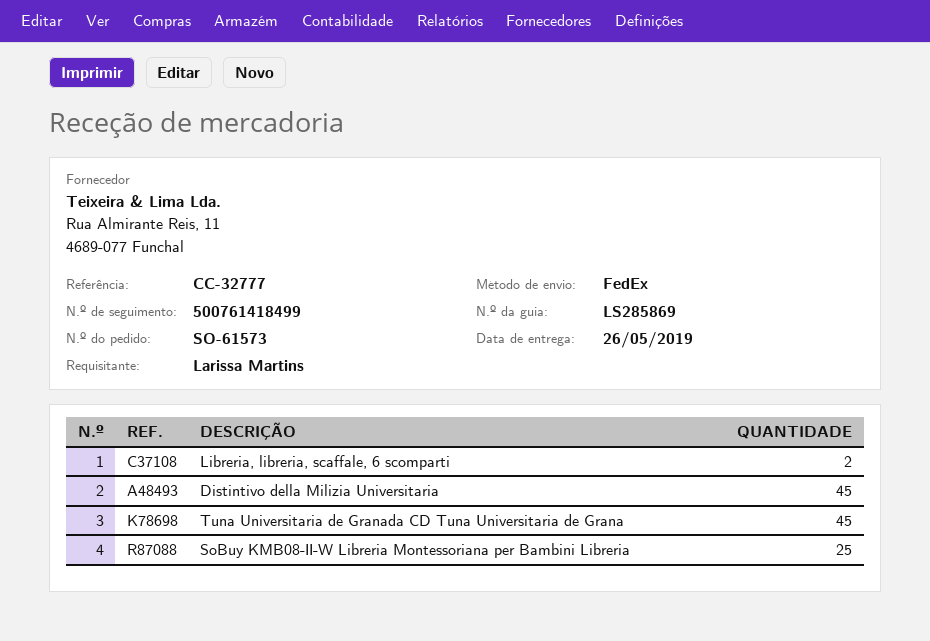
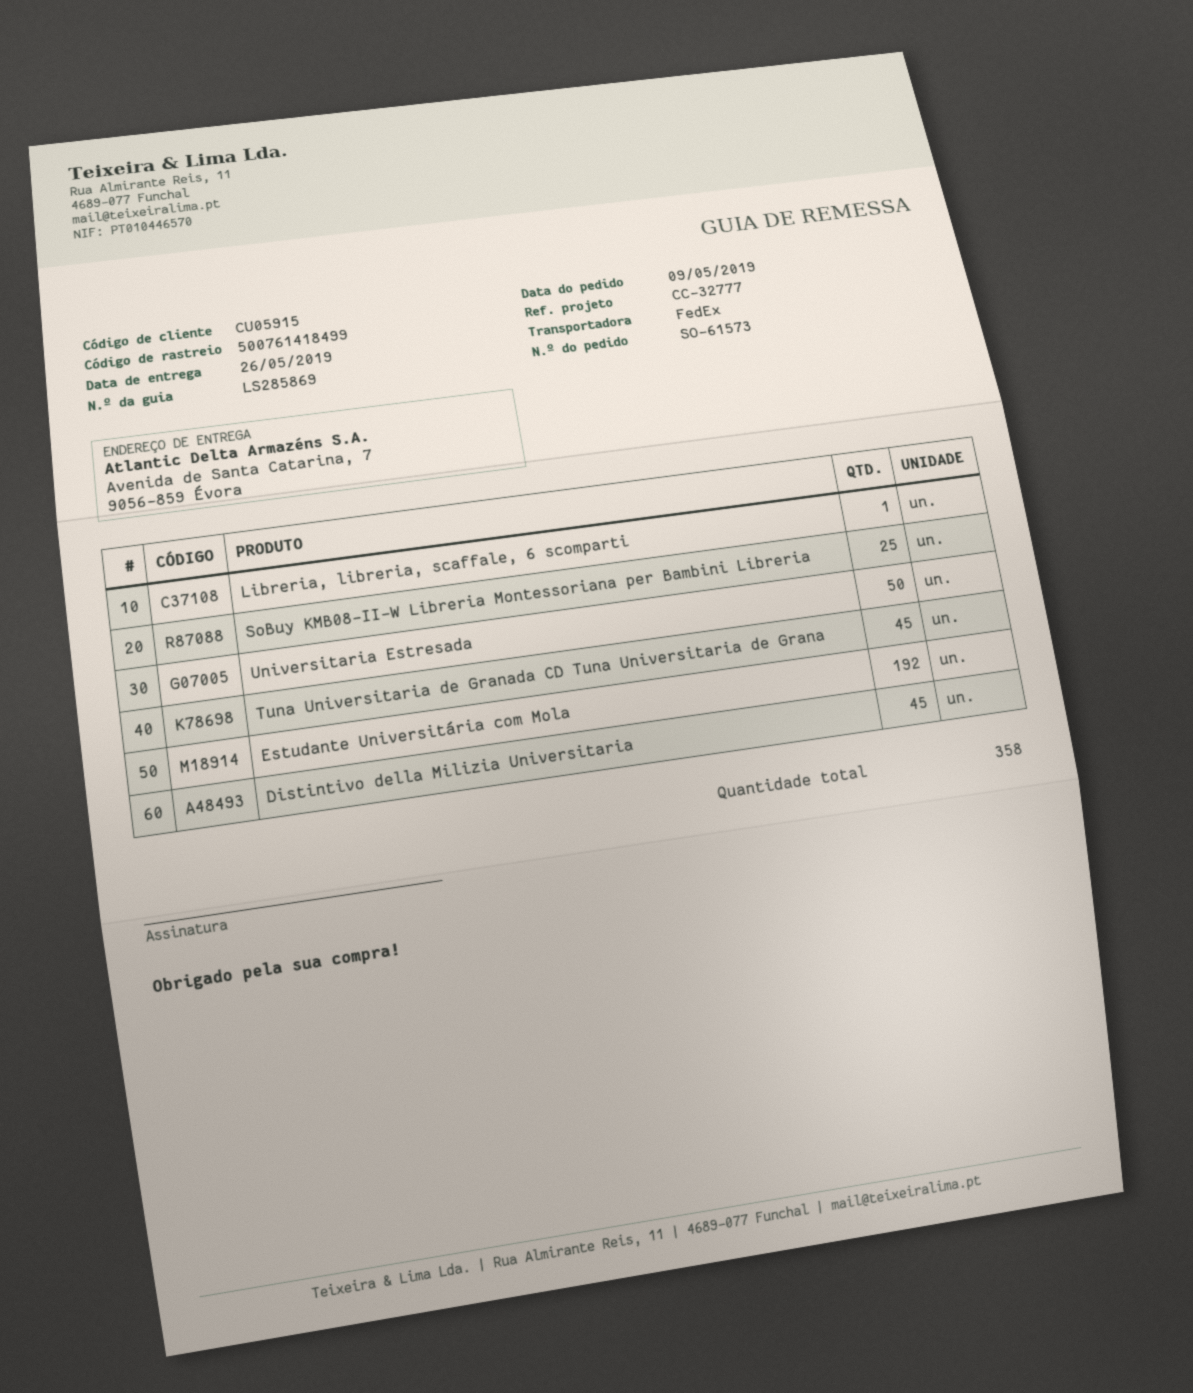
Libreria, libreria, scaffale, 6 scomparti: 2 -> 1
Universitaria Estresada: none -> 50
Estudante Universitária com Mola: none -> 192

